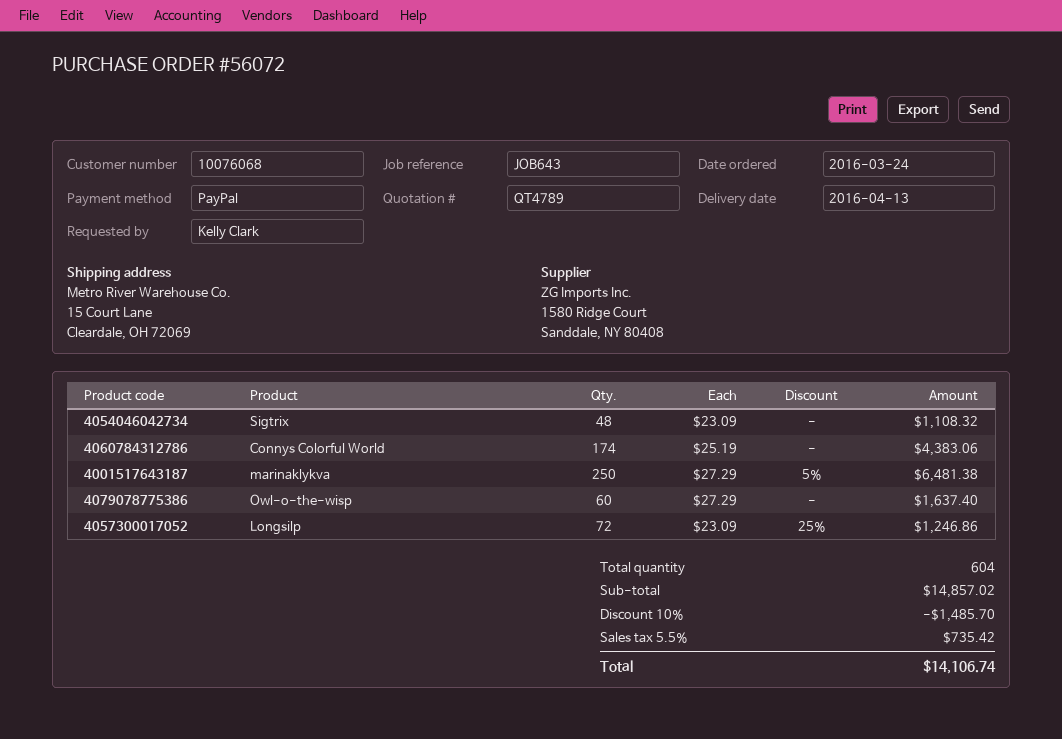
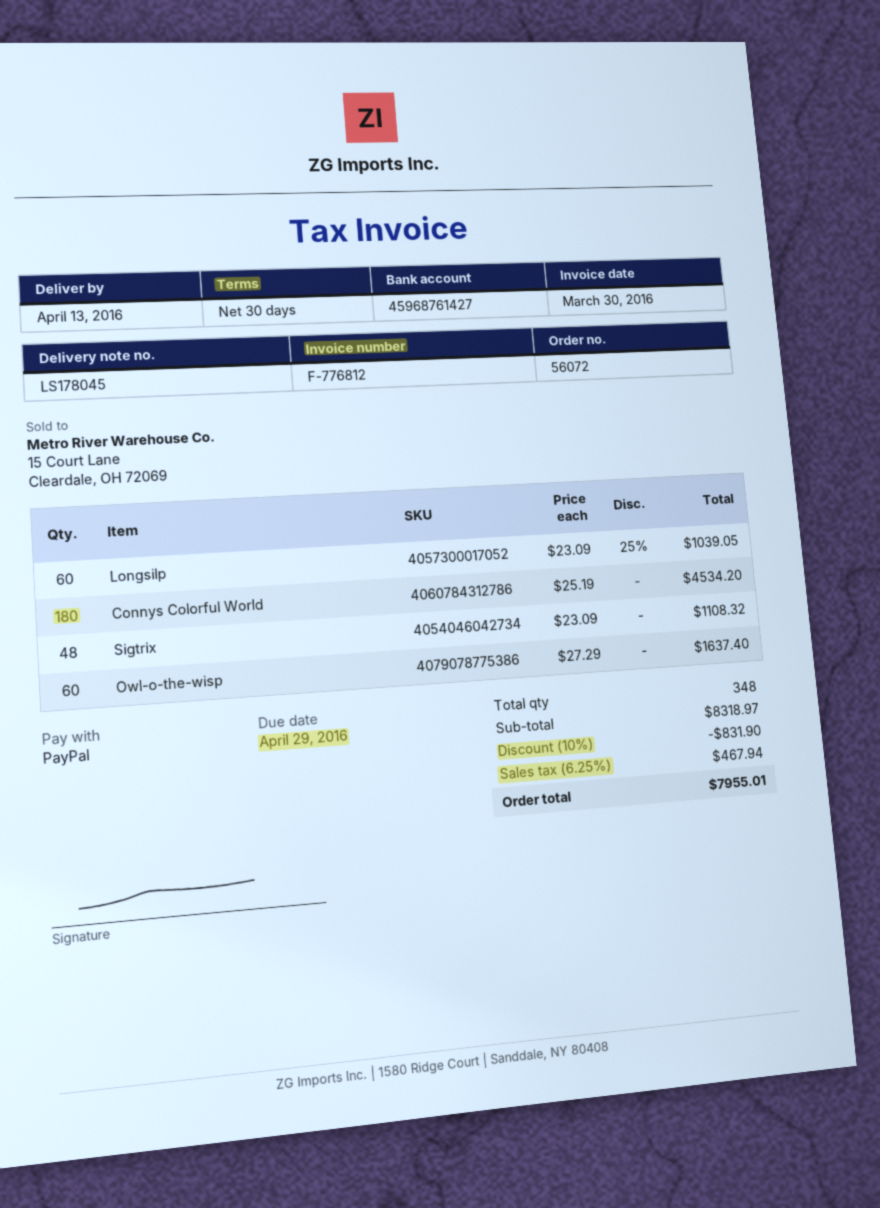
Connys Colorful World: 174 x 25.19 = 4383.06 -> 180 x 25.19 = 4534.20
marinaklykva: 250 x 27.29 - 5% = 6481.38 -> none
Longsilp: 72 x 23.09 - 25% = 1246.86 -> 60 x 23.09 - 25% = 1039.05
total quantity: 604 -> 348
subtotal: 14857.02 -> 8318.97
discount: 10% = 1485.70 -> 10% = 831.90
tax: 5.5% = 735.42 -> 6.25% = 467.94
total: 14106.74 -> 7955.01

